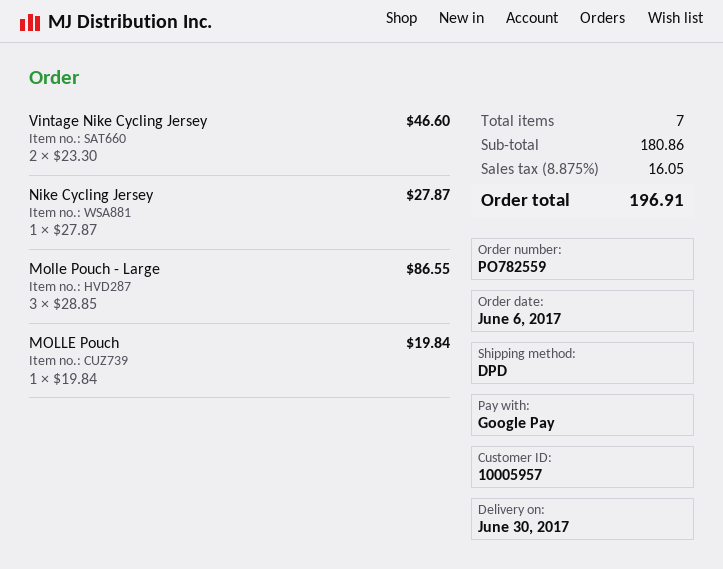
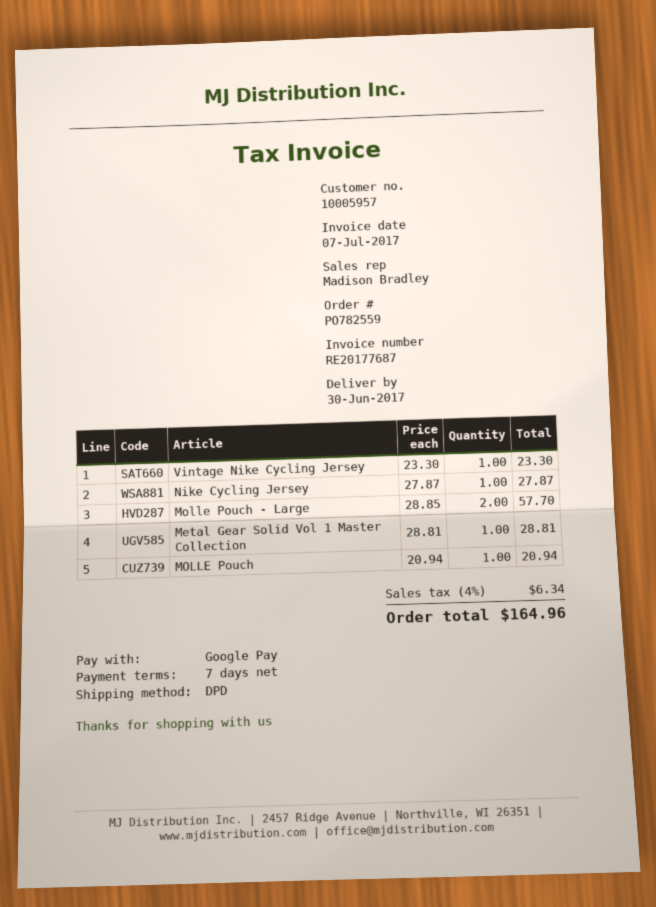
Vintage Nike Cycling Jersey: 2 x 23.30 = 46.60 -> 1 x 23.30 = 23.30
Molle Pouch - Large: 3 x 28.85 = 86.55 -> 2 x 28.85 = 57.70
MOLLE Pouch: 1 x 19.84 = 19.84 -> 1 x 20.94 = 20.94
Metal Gear Solid Vol 1 Master Collection: none -> 1 x 28.81 = 28.81
tax: 8.875% = 16.05 -> 4% = 6.34
total: 196.91 -> 164.96

